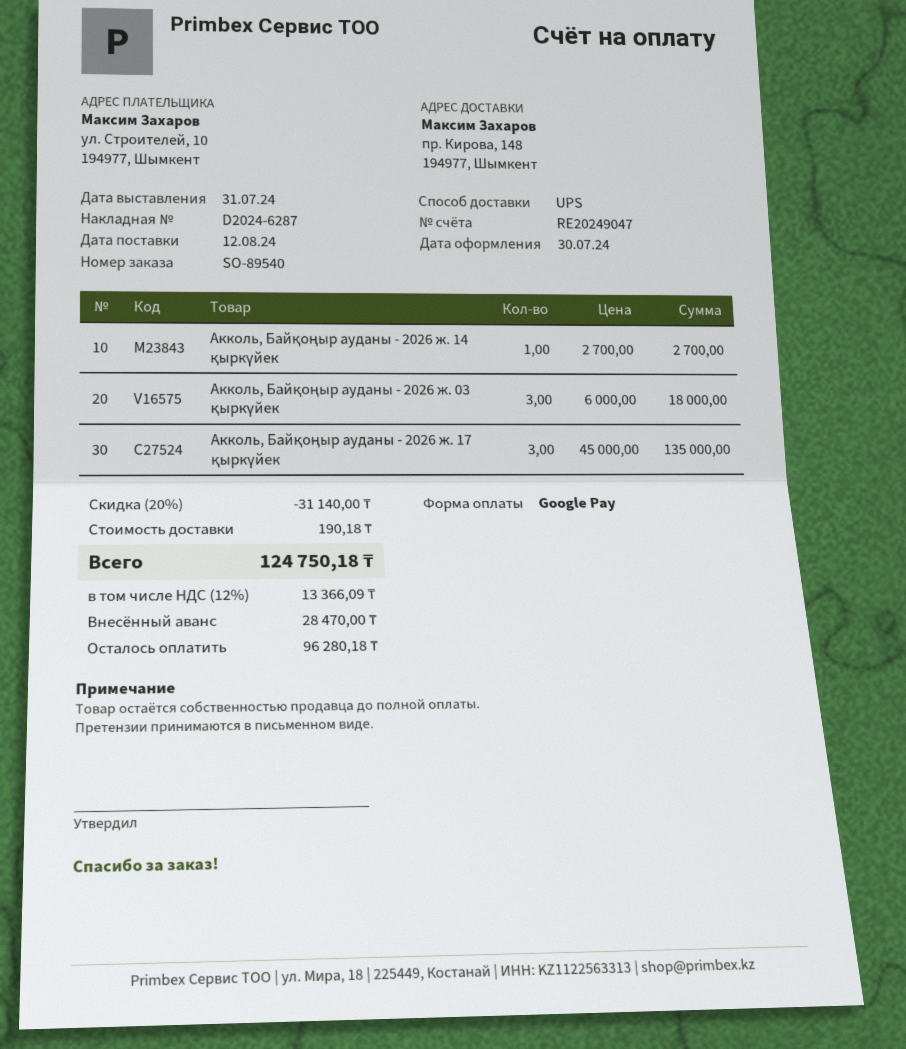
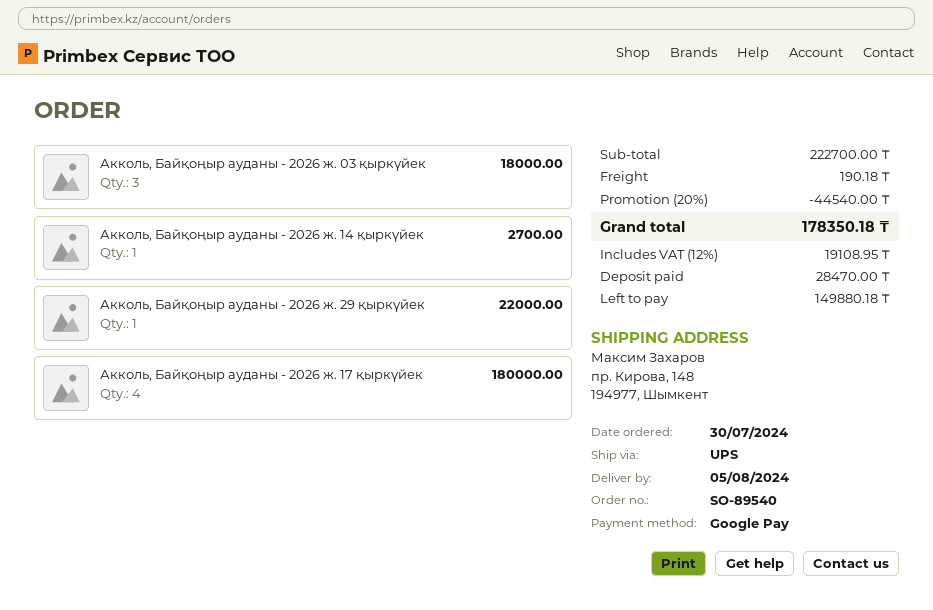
delivery date: 2024-08-12 -> 2024-08-05
Акколь, Байқоңыр ауданы - 2026 ж. 17 қыркүйек: 3 for 135000.00 -> 4 for 180000.00
Акколь, Байқоңыр ауданы - 2026 ж. 29 қыркүйек: none -> 1 for 22000.00
discount: 20% = 31140.00 -> 20% = 44540.00
tax: 12% = 13366.09 -> 12% = 19108.95
total: 124750.18 -> 178350.18
balance: 96280.18 -> 149880.18

